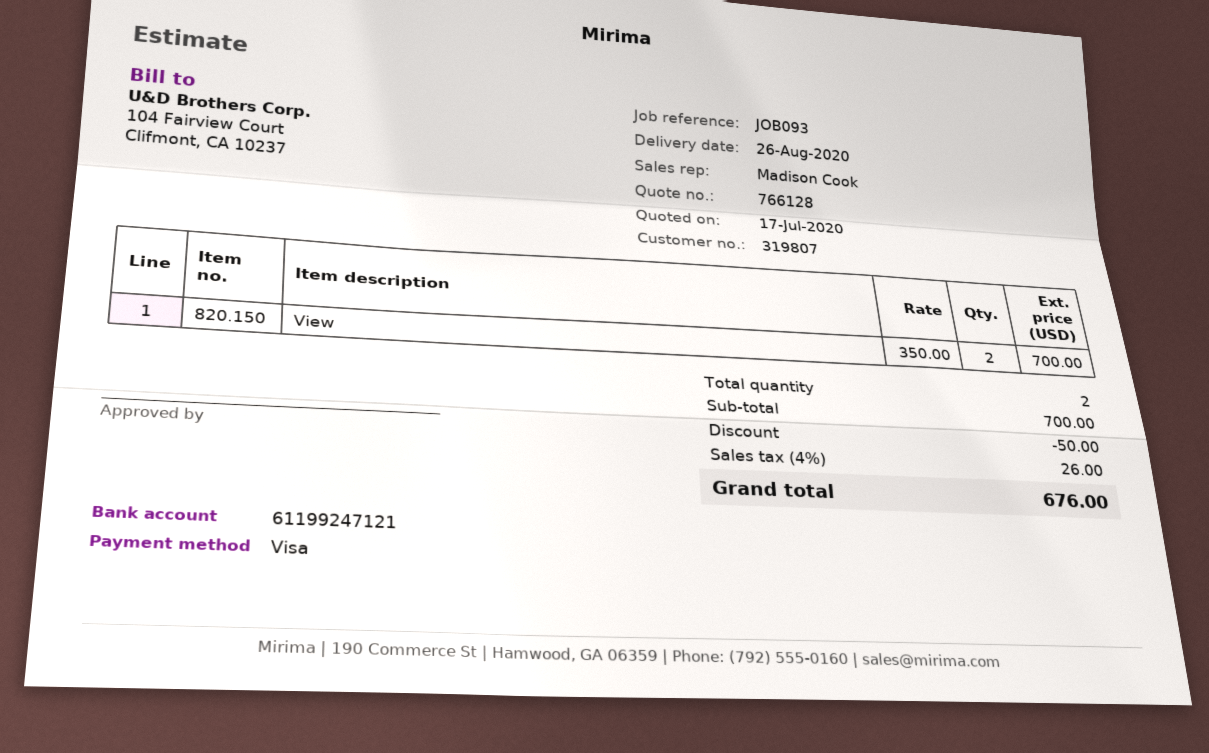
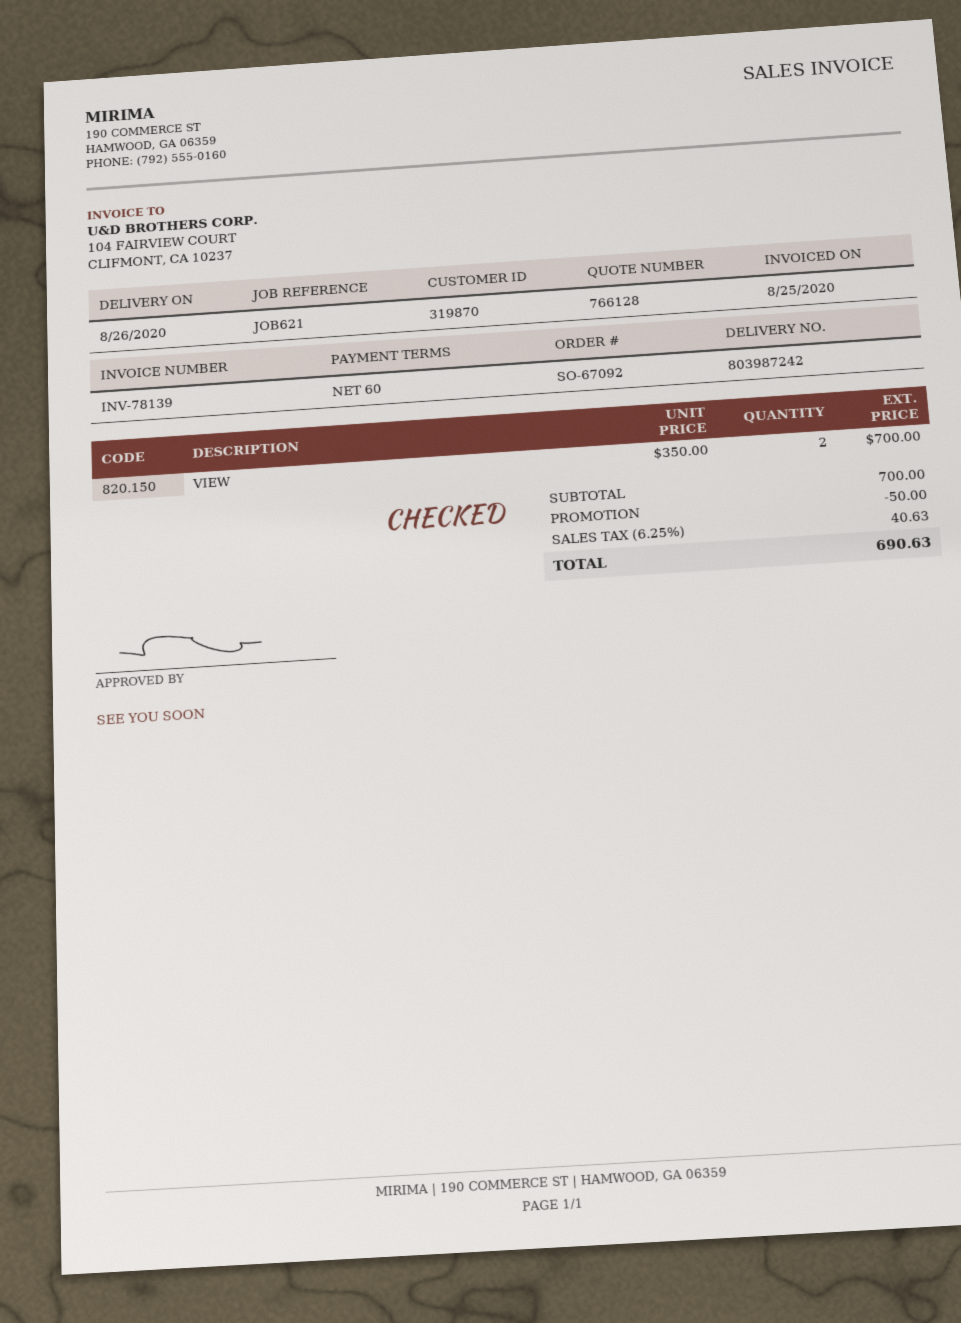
customer number: 319807 -> 319870
reference: JOB093 -> JOB621
tax: 4% = 26.00 -> 6.25% = 40.63
total: 676.00 -> 690.63

